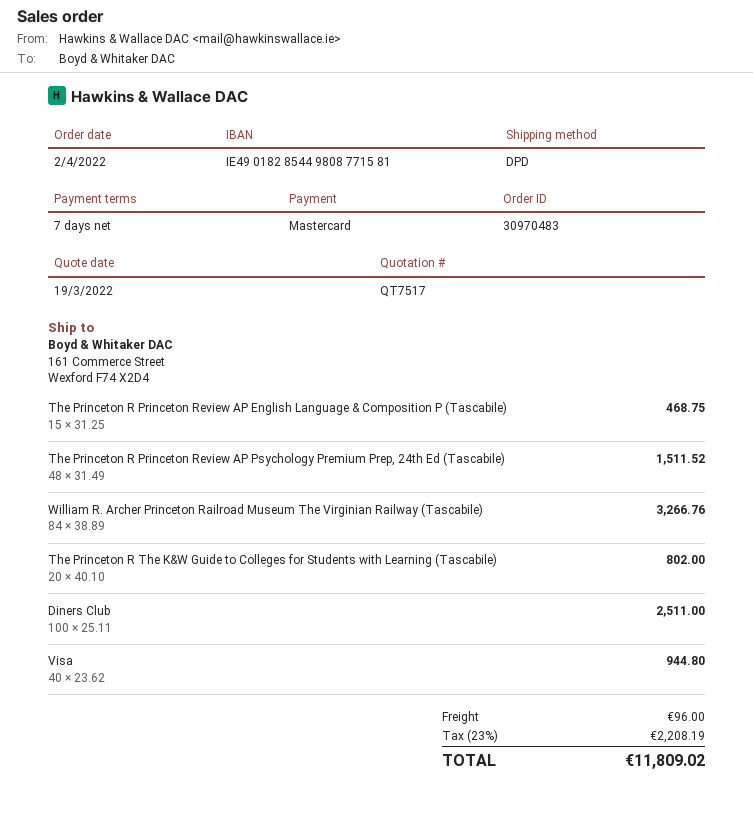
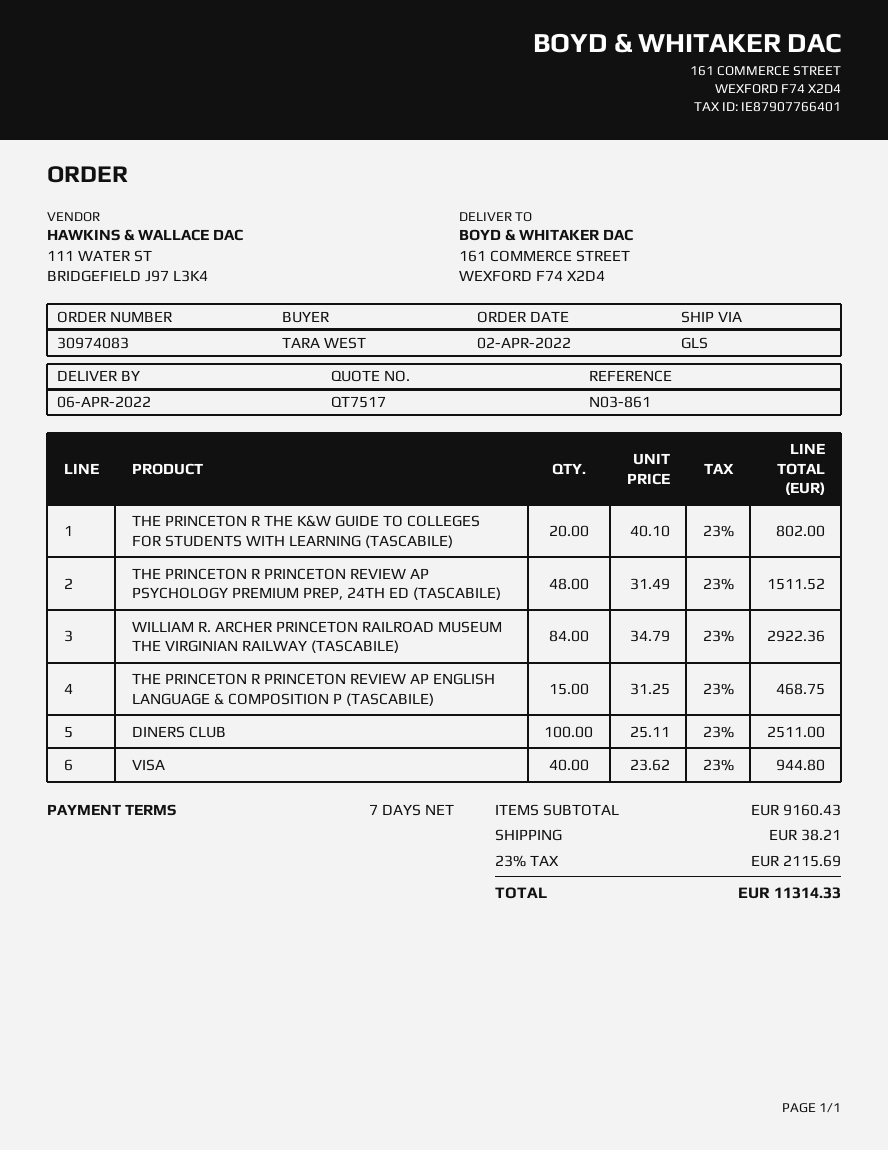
order number: 30970483 -> 30974083
shipping method: DPD -> GLS
William R. Archer Princeton Railroad Museum The Virginian Railway (Tascabile): 84 x 38.89 = 3266.76 -> 84 x 34.79 = 2922.36
shipping: 96.00 -> 38.21
tax: 23% = 2208.19 -> 23% = 2115.69
total: 11809.02 -> 11314.33

